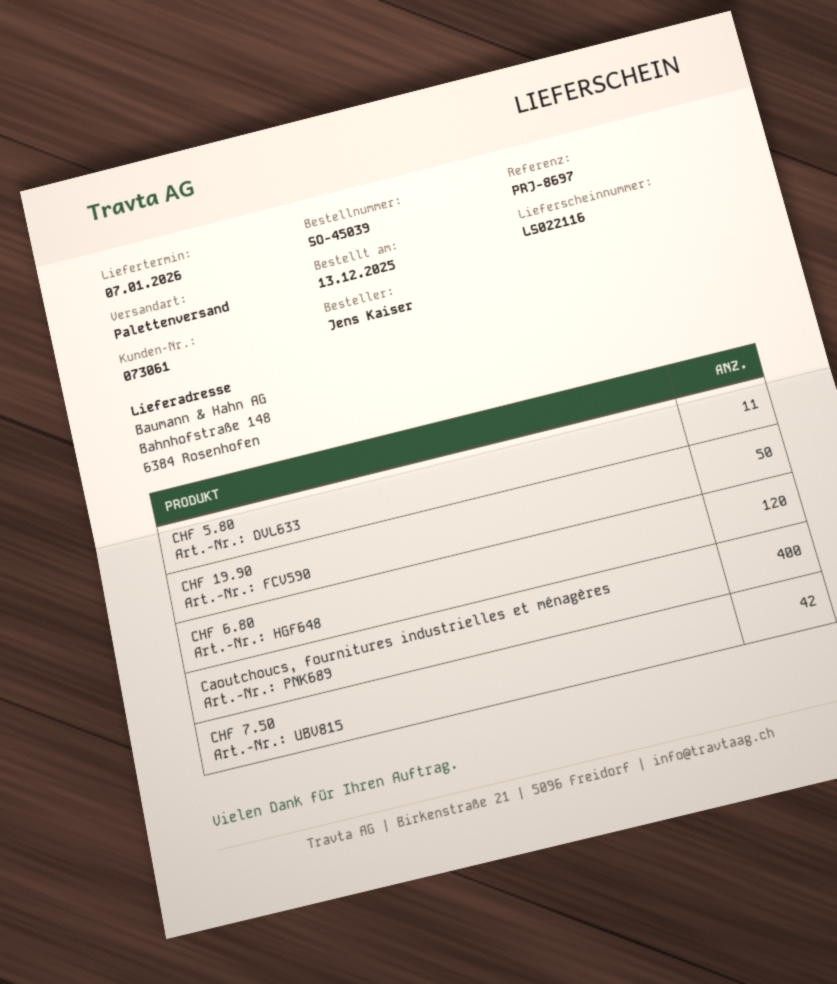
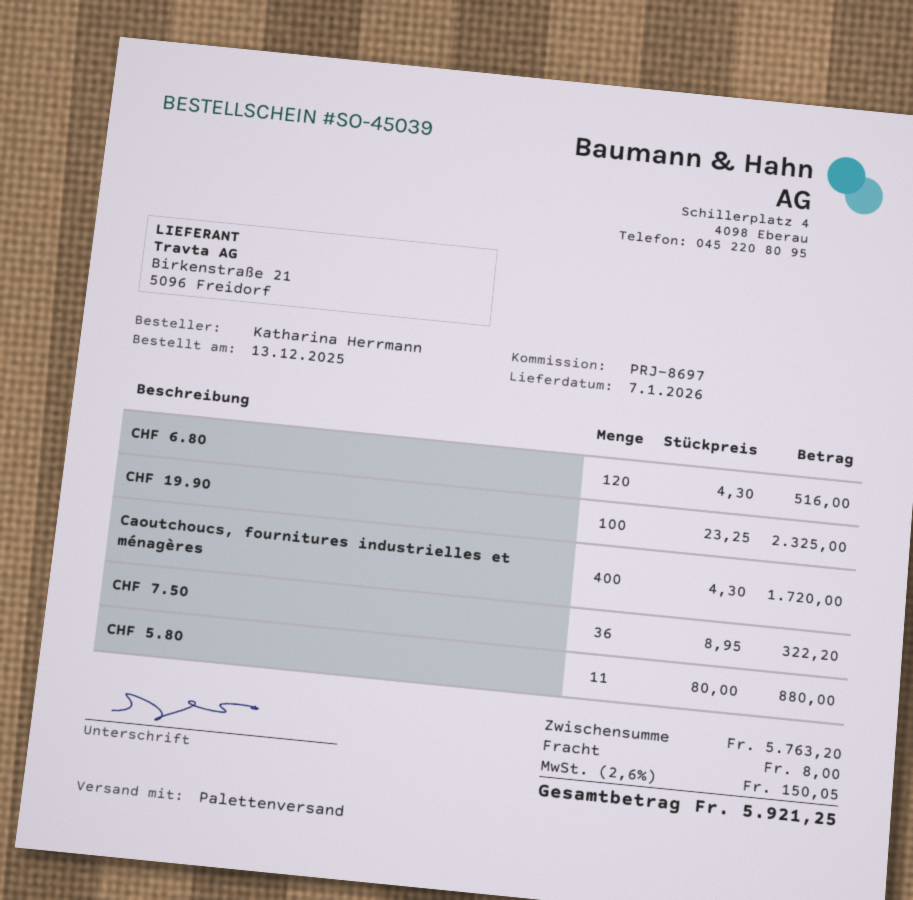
ordered by: Jens Kaiser -> Katharina Herrmann
CHF 19.90: 50 -> 100
CHF 7.50: 42 -> 36

